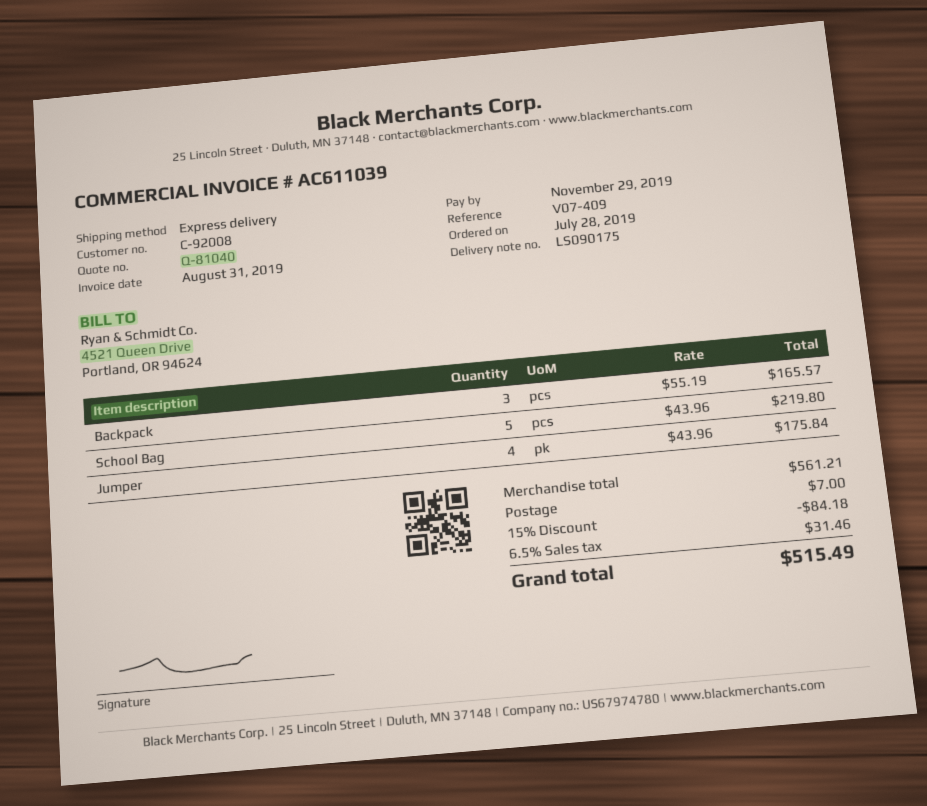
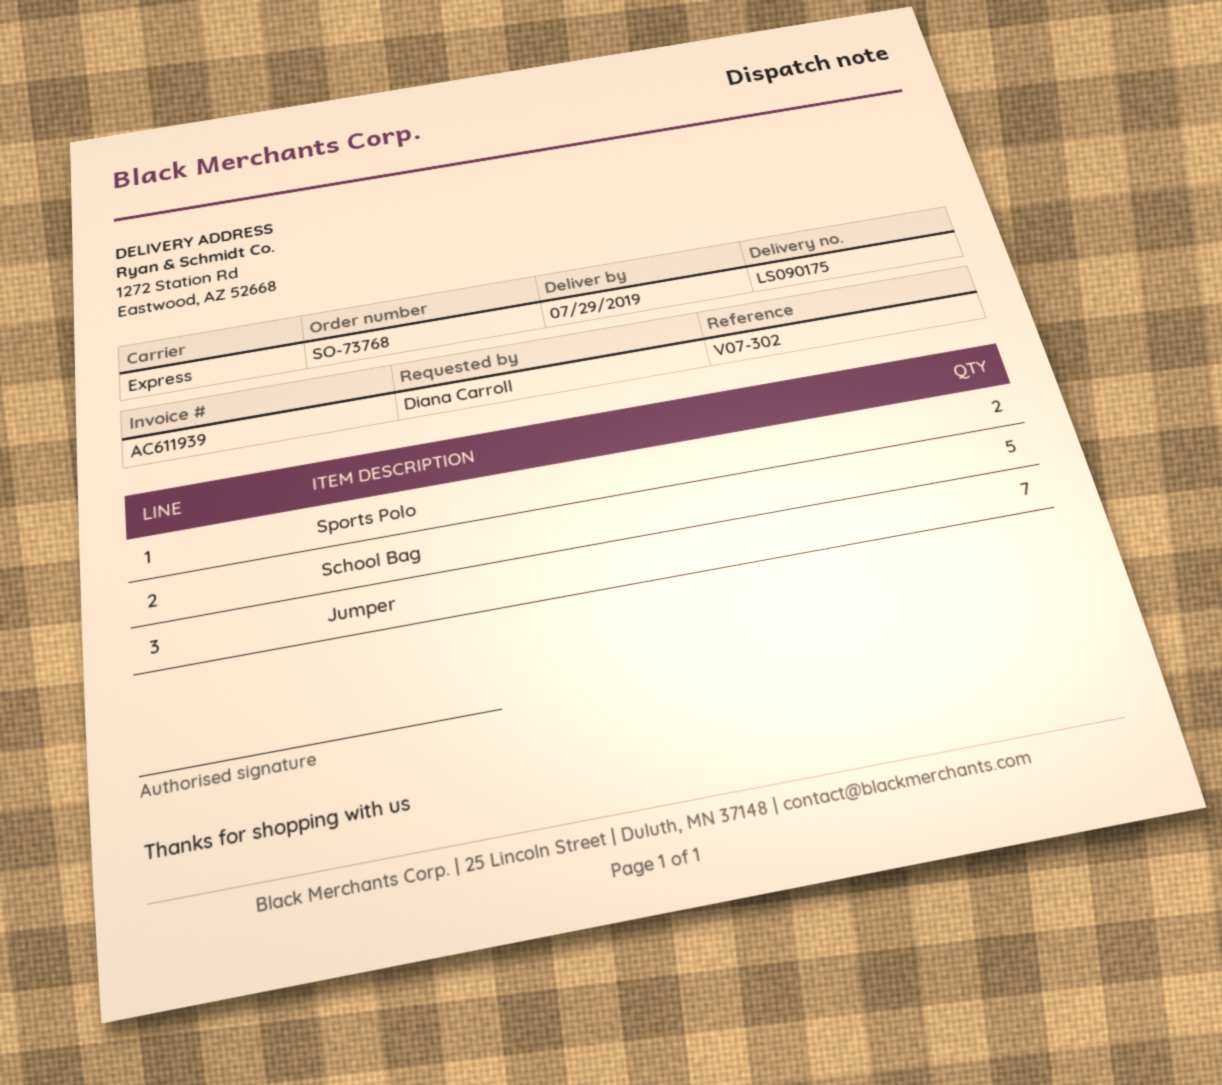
invoice number: AC611039 -> AC611939
reference: V07-409 -> V07-302
Backpack: 3 -> none
Jumper: 4 -> 7
Sports Polo: none -> 2

